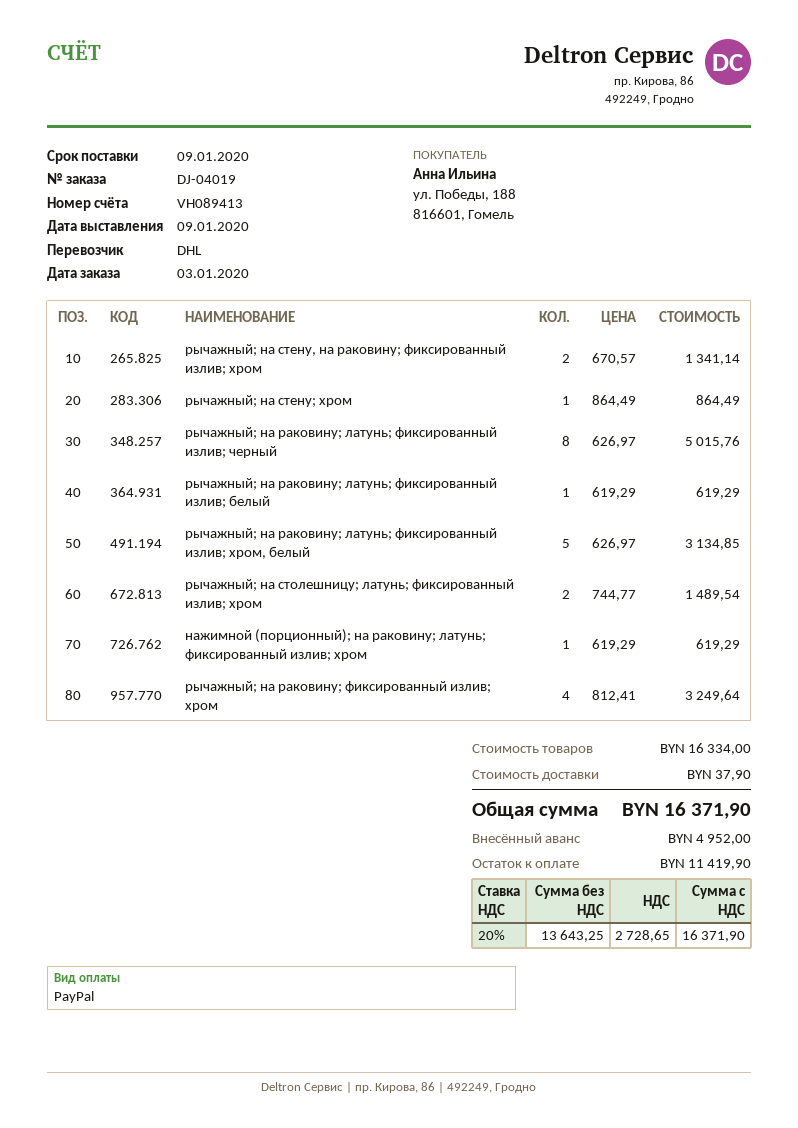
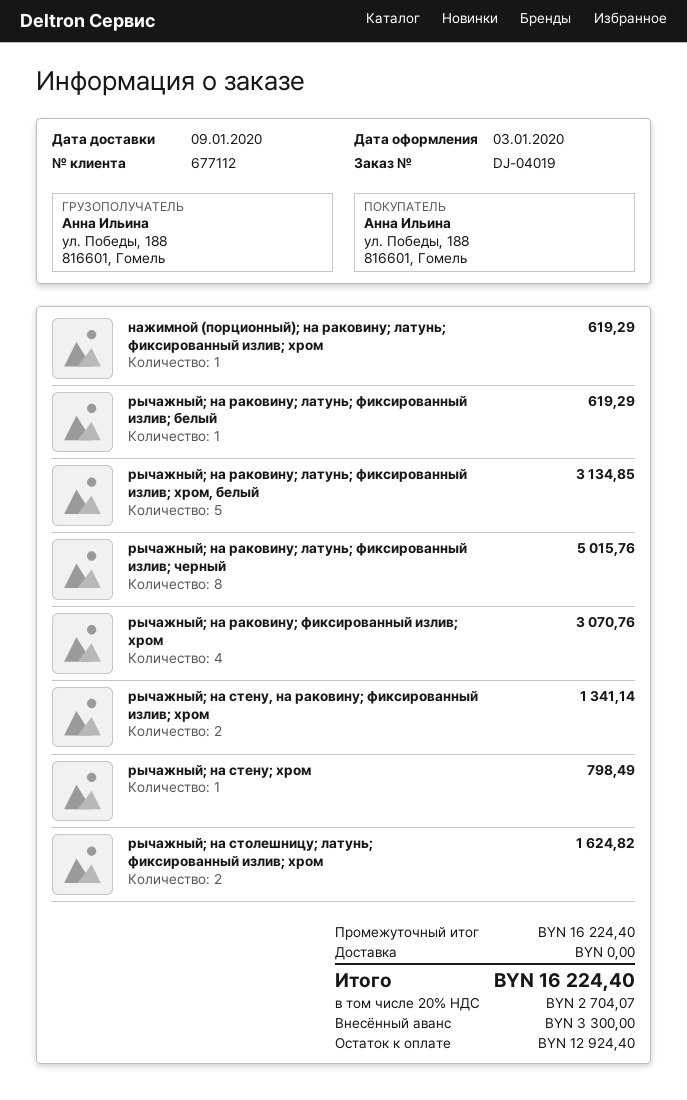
рычажный; на стену; хром: 1 for 864.49 -> 1 for 798.49
рычажный; на столешницу; латунь; фиксированный излив; хром: 2 for 1489.54 -> 2 for 1624.82
рычажный; на раковину; фиксированный излив; хром: 4 for 3249.64 -> 4 for 3070.76
subtotal: 16334.00 -> 16224.40
shipping: 37.90 -> 0.00
tax: 20% = 2728.65 -> 20% = 2704.07
total: 16371.90 -> 16224.40
deposit: 4952.00 -> 3300.00
balance: 11419.90 -> 12924.40

